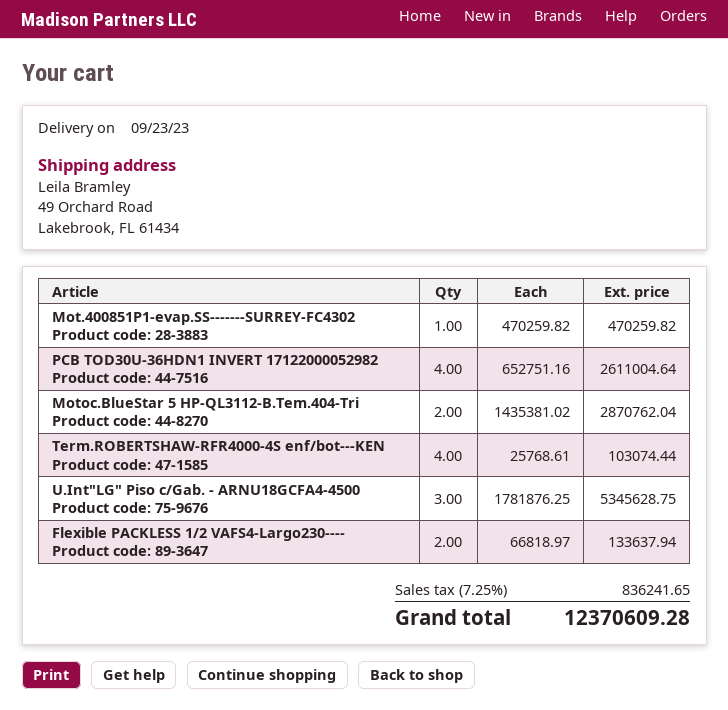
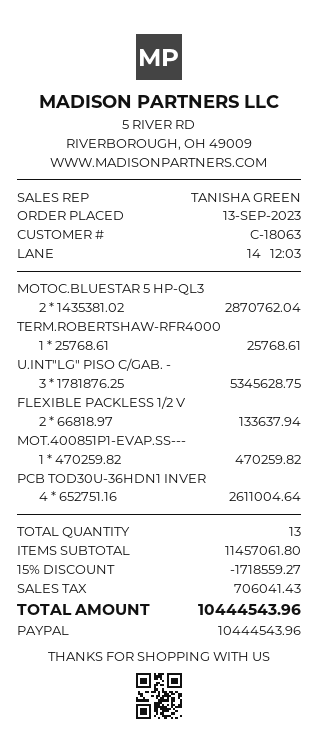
Term.ROBERTSHAW-RFR4000-4S enf/bot---KEN: 4 x 25768.61 = 103074.44 -> 1 x 25768.61 = 25768.61
discount: none -> 15% = 1718559.27
tax: 836241.65 -> 706041.43
total: 12370609.28 -> 10444543.96

